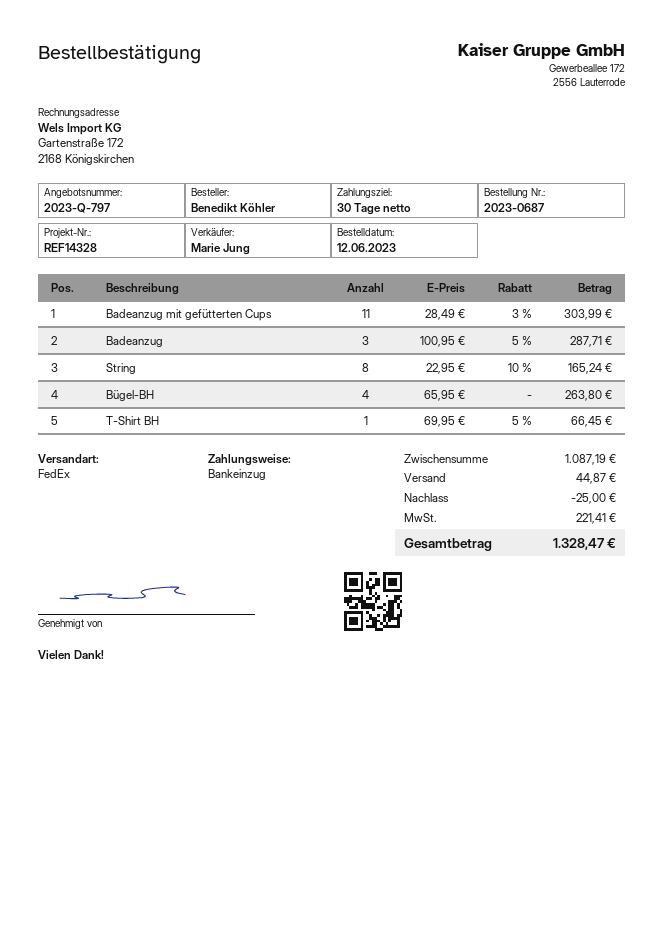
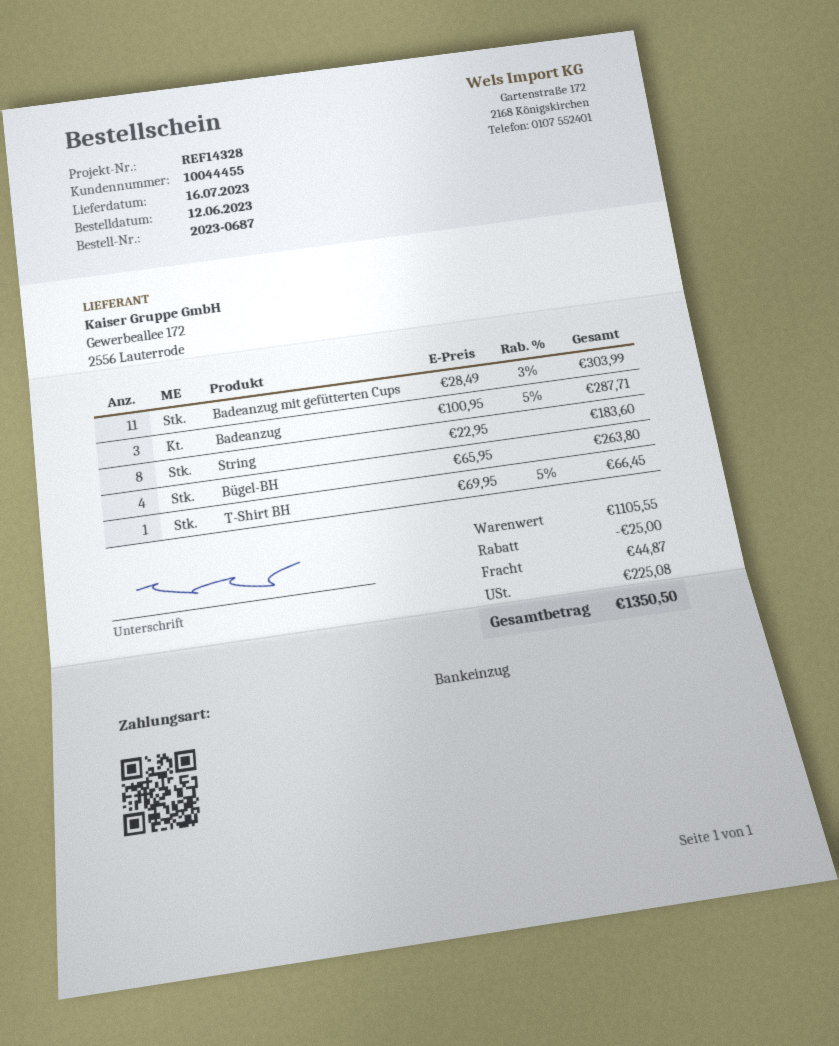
String: 8 x 22.95 - 10% = 165.24 -> 8 x 22.95 = 183.60
subtotal: 1087.19 -> 1105.55
tax: 221.41 -> 225.08
total: 1328.47 -> 1350.50

